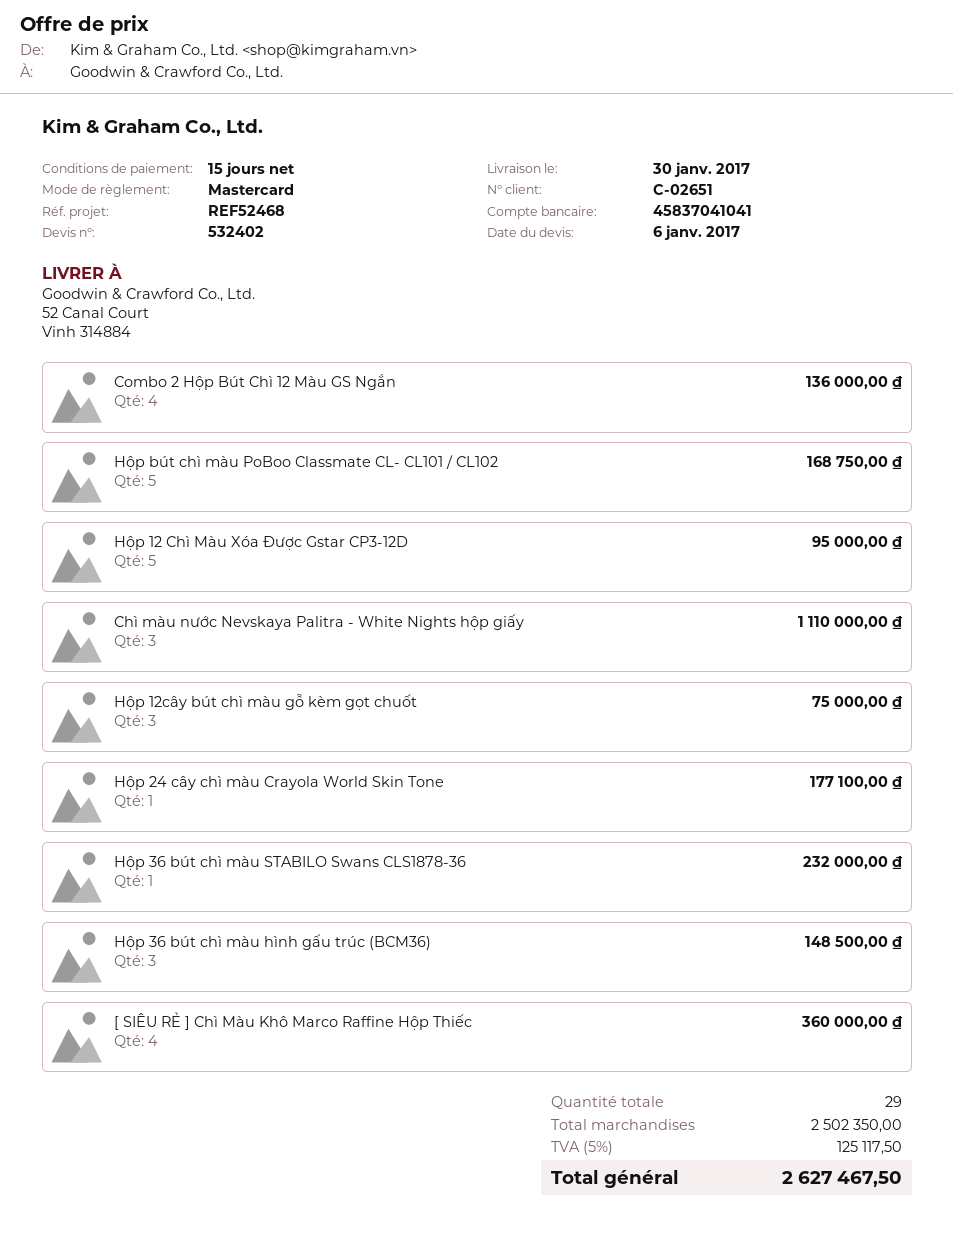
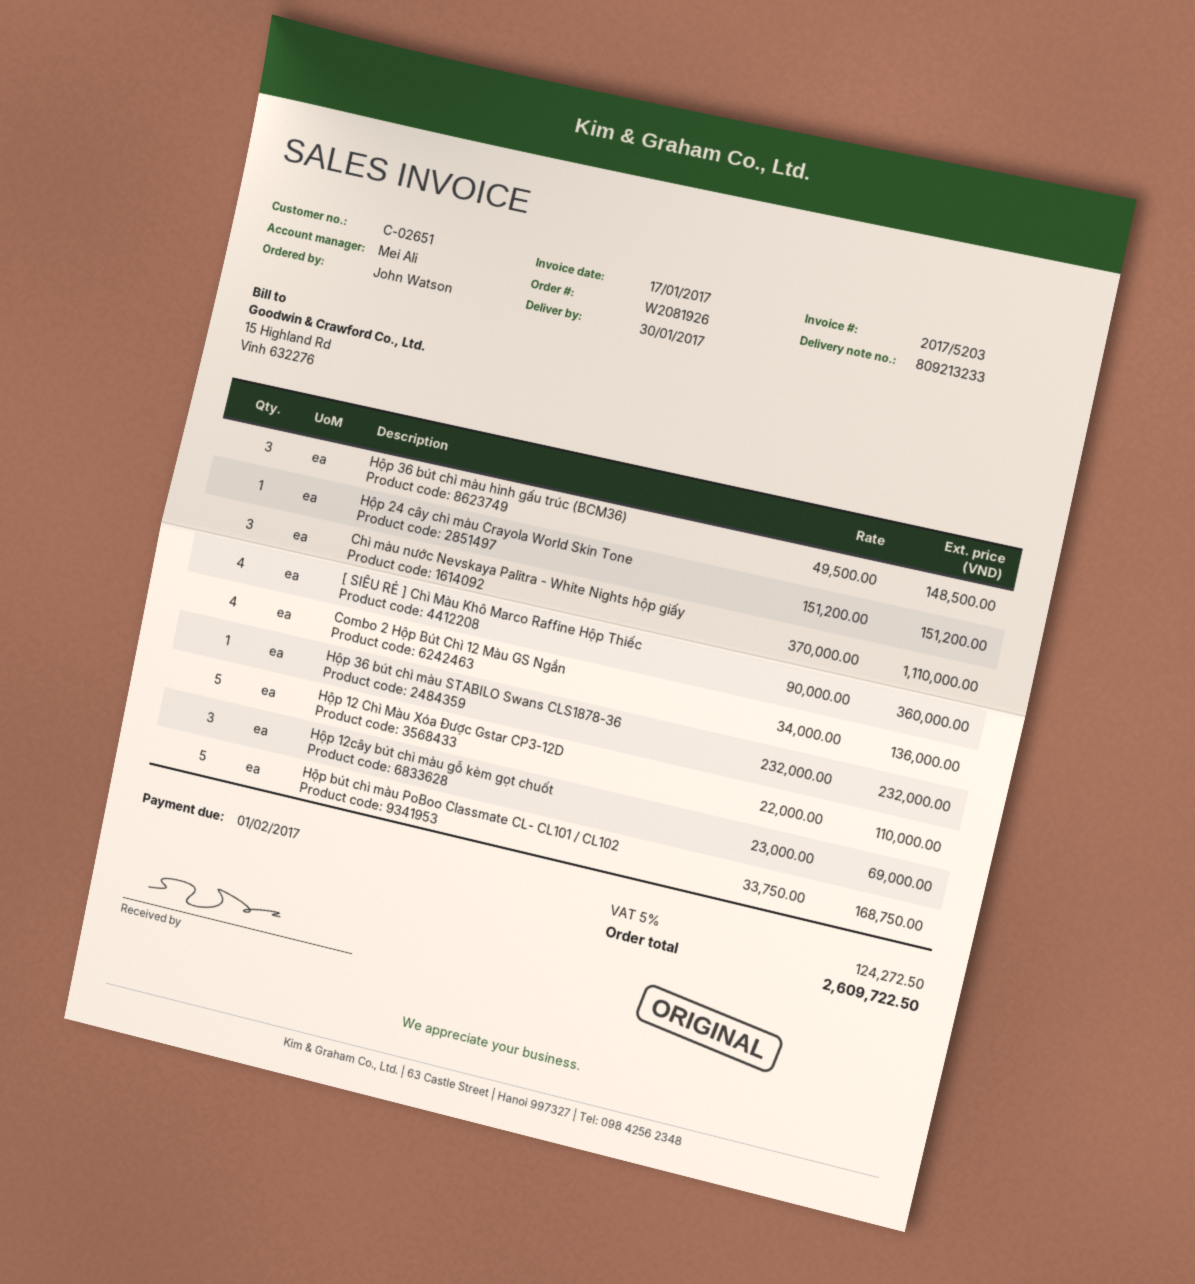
Hộp 12 Chì Màu Xóa Được Gstar CP3-12D: 5 for 95000.00 -> 5 for 110000.00
Hộp 12cây bút chì màu gỗ kèm gọt chuốt: 3 for 75000.00 -> 3 for 69000.00
Hộp 24 cây chì màu Crayola World Skin Tone: 1 for 177100.00 -> 1 for 151200.00
tax: 5% = 125117.50 -> 5% = 124272.50
total: 2627467.50 -> 2609722.50

